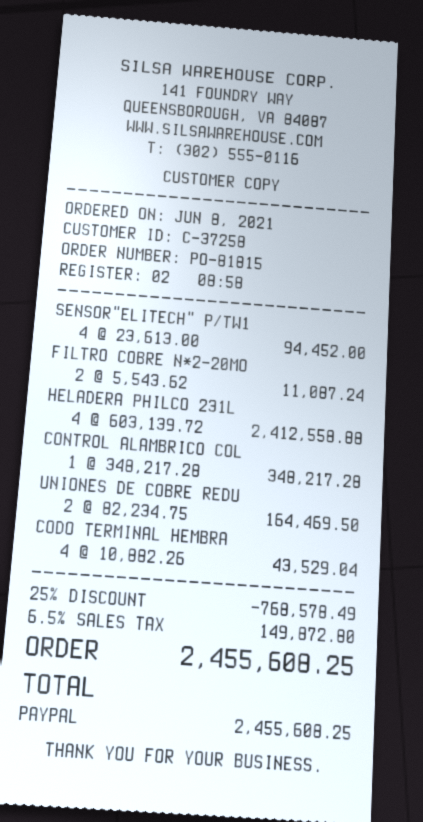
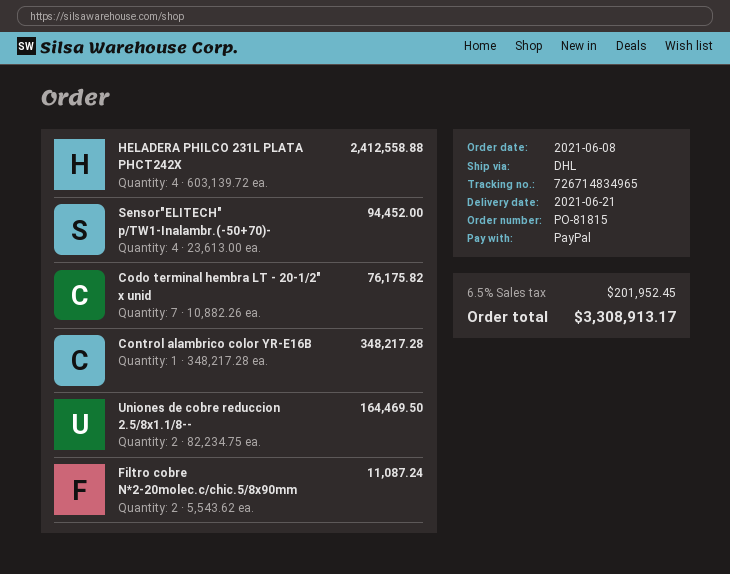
CODO TERMINAL HEMBRA: 4 x 10882.26 = 43529.04 -> 7 x 10882.26 = 76175.82
discount: 25% = 768578.49 -> none
tax: 6.5% = 149872.80 -> 6.5% = 201952.45
total: 2455608.25 -> 3308913.17

